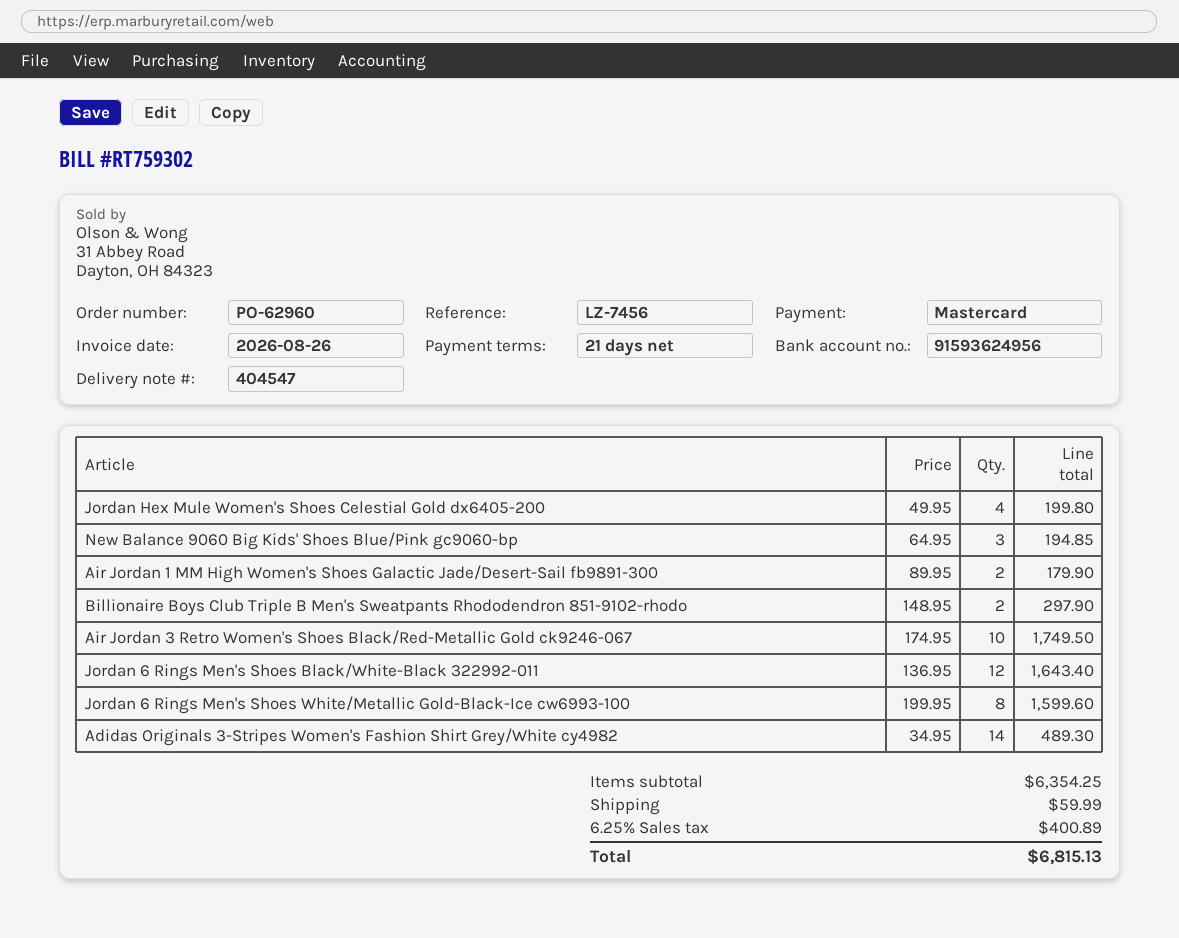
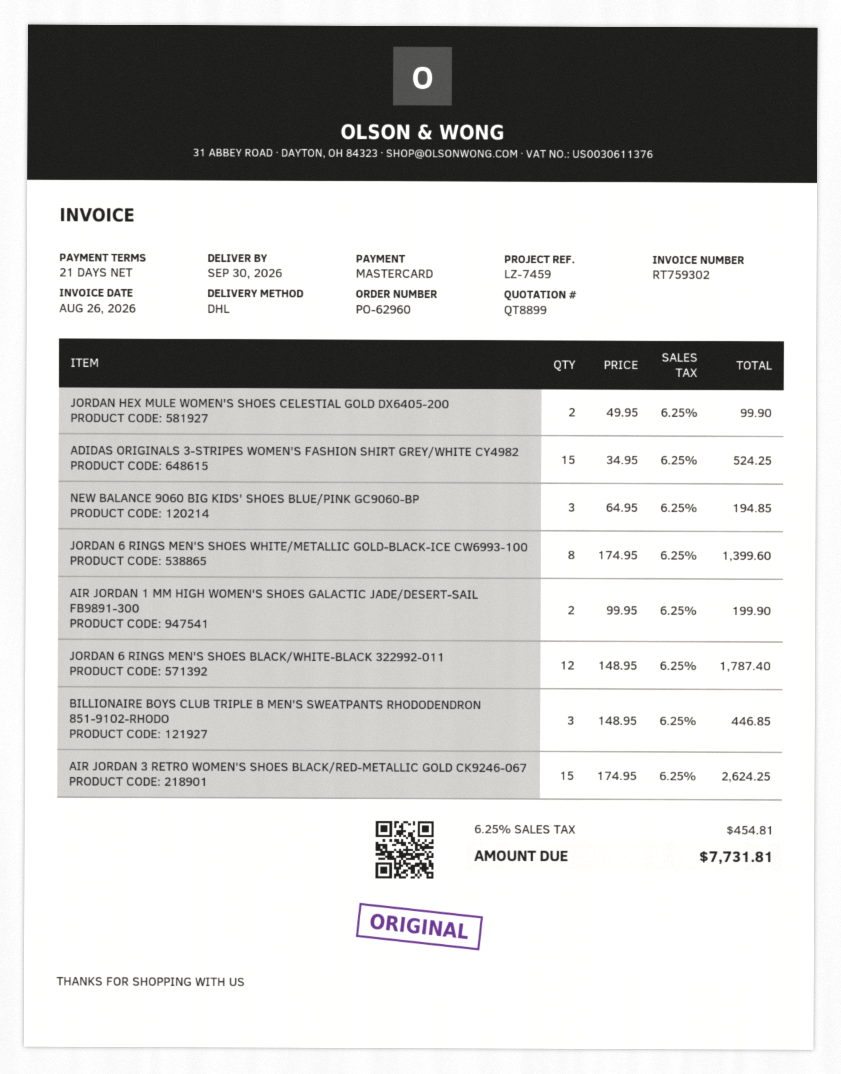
reference: LZ-7456 -> LZ-7459
Jordan Hex Mule Women's Shoes Celestial Gold dx6405-200: 4 x 49.95 = 199.80 -> 2 x 49.95 = 99.90
Air Jordan 1 MM High Women's Shoes Galactic Jade/Desert-Sail fb9891-300: 2 x 89.95 = 179.90 -> 2 x 99.95 = 199.90
Billionaire Boys Club Triple B Men's Sweatpants Rhododendron 851-9102-rhodo: 2 x 148.95 = 297.90 -> 3 x 148.95 = 446.85
Air Jordan 3 Retro Women's Shoes Black/Red-Metallic Gold ck9246-067: 10 x 174.95 = 1749.50 -> 15 x 174.95 = 2624.25
Jordan 6 Rings Men's Shoes Black/White-Black 322992-011: 12 x 136.95 = 1643.40 -> 12 x 148.95 = 1787.40
Jordan 6 Rings Men's Shoes White/Metallic Gold-Black-Ice cw6993-100: 8 x 199.95 = 1599.60 -> 8 x 174.95 = 1399.60
Adidas Originals 3-Stripes Women's Fashion Shirt Grey/White cy4982: 14 x 34.95 = 489.30 -> 15 x 34.95 = 524.25
shipping: 59.99 -> none
tax: 6.25% = 400.89 -> 6.25% = 454.81
total: 6815.13 -> 7731.81

